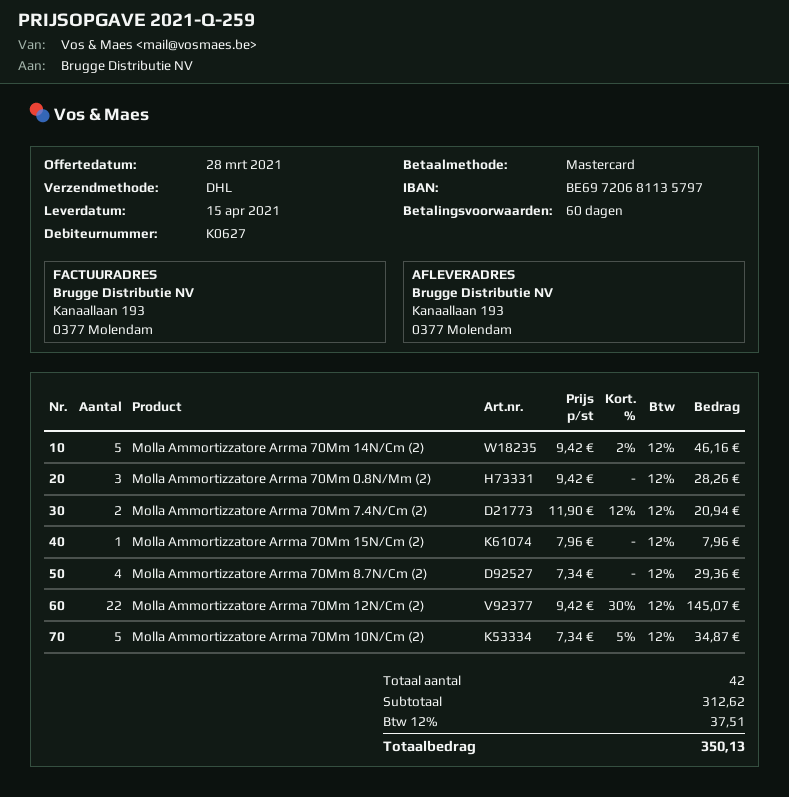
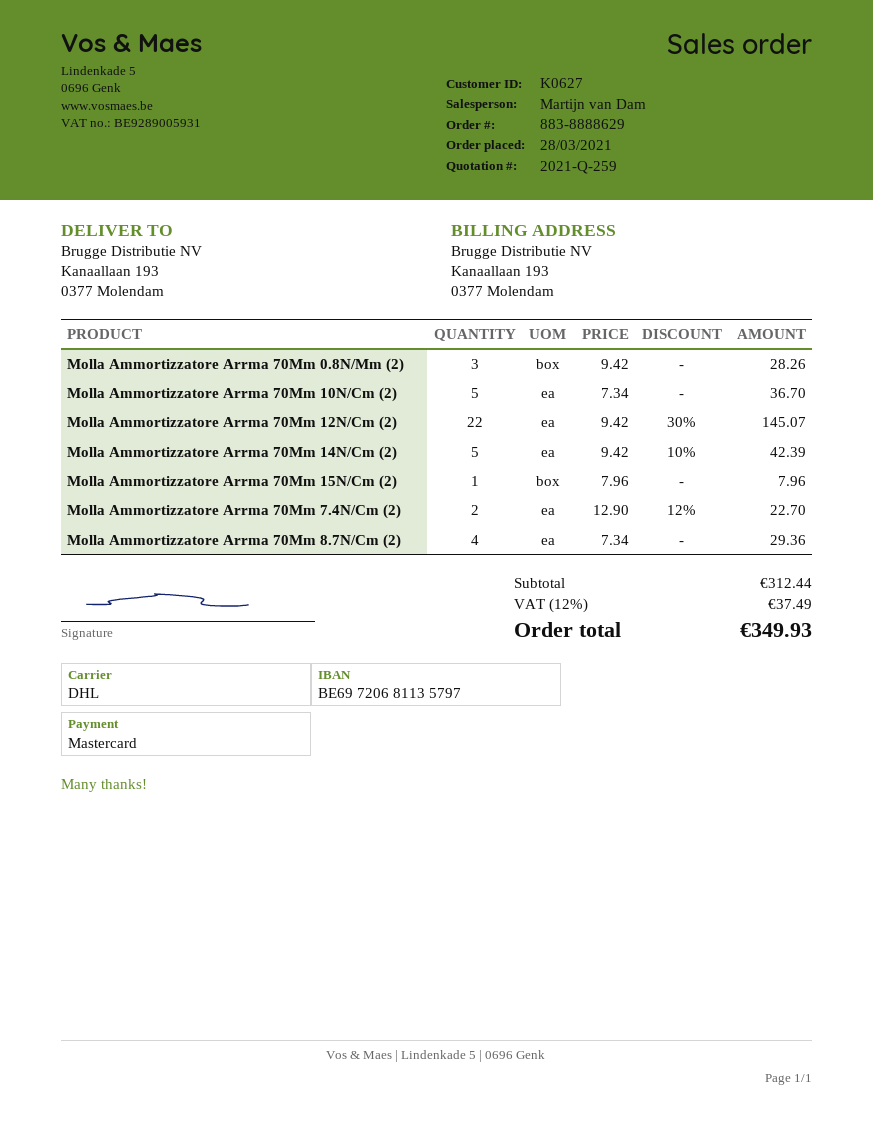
Molla Ammortizzatore Arrma 70Mm 14N/Cm (2): 5 x 9.42 - 2% = 46.16 -> 5 x 9.42 - 10% = 42.39
Molla Ammortizzatore Arrma 70Mm 7.4N/Cm (2): 2 x 11.90 - 12% = 20.94 -> 2 x 12.90 - 12% = 22.70
Molla Ammortizzatore Arrma 70Mm 10N/Cm (2): 5 x 7.34 - 5% = 34.87 -> 5 x 7.34 = 36.70
subtotal: 312.62 -> 312.44
tax: 12% = 37.51 -> 12% = 37.49
total: 350.13 -> 349.93

